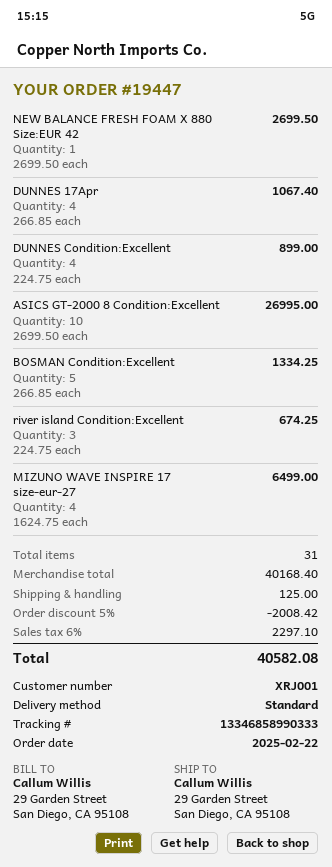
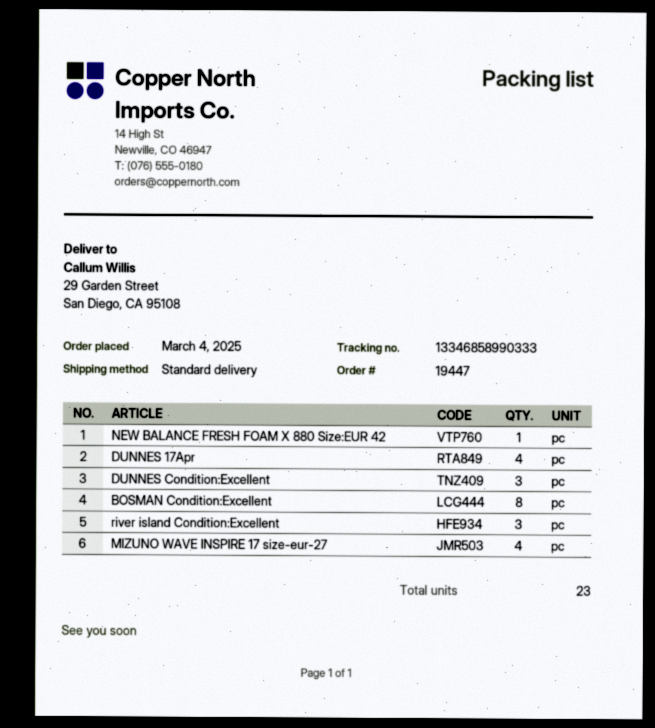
order date: 2025-02-22 -> 2025-03-04
DUNNES Condition:Excellent: 4 -> 3
ASICS GT-2000 8 Condition:Excellent: 10 -> none
BOSMAN Condition:Excellent: 5 -> 8
total quantity: 31 -> 23

